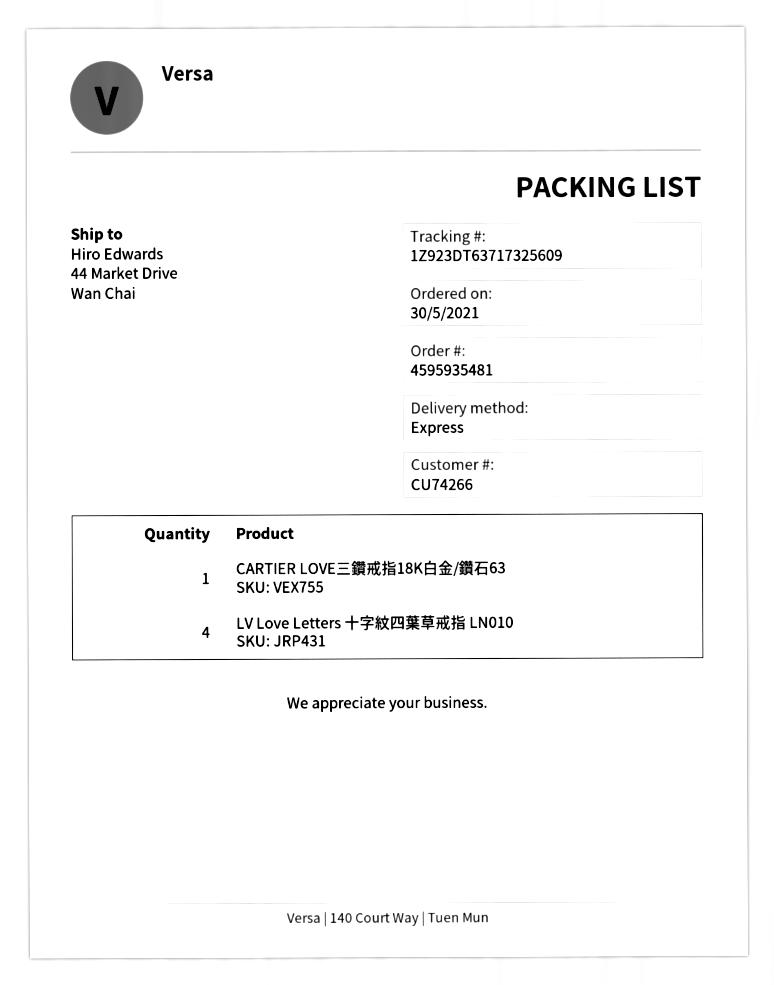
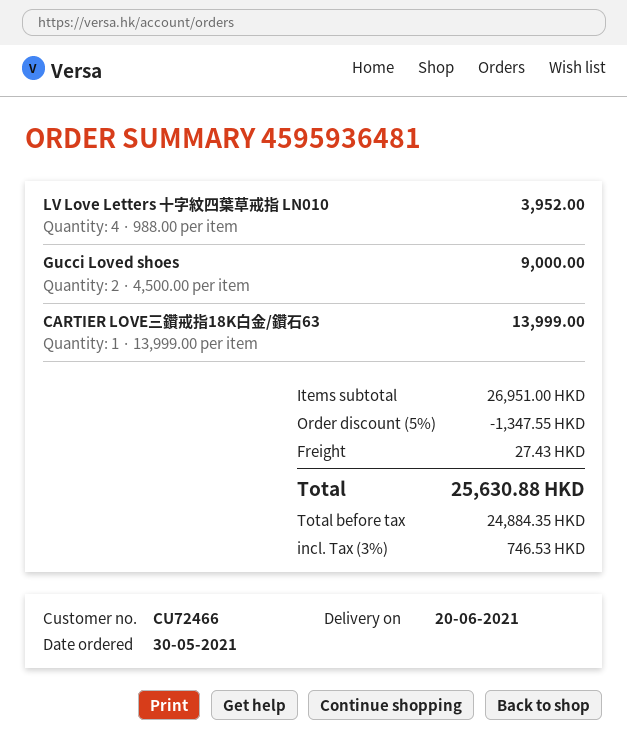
order number: 4595935481 -> 4595936481
customer number: CU74266 -> CU72466
Gucci Loved shoes: none -> 2

